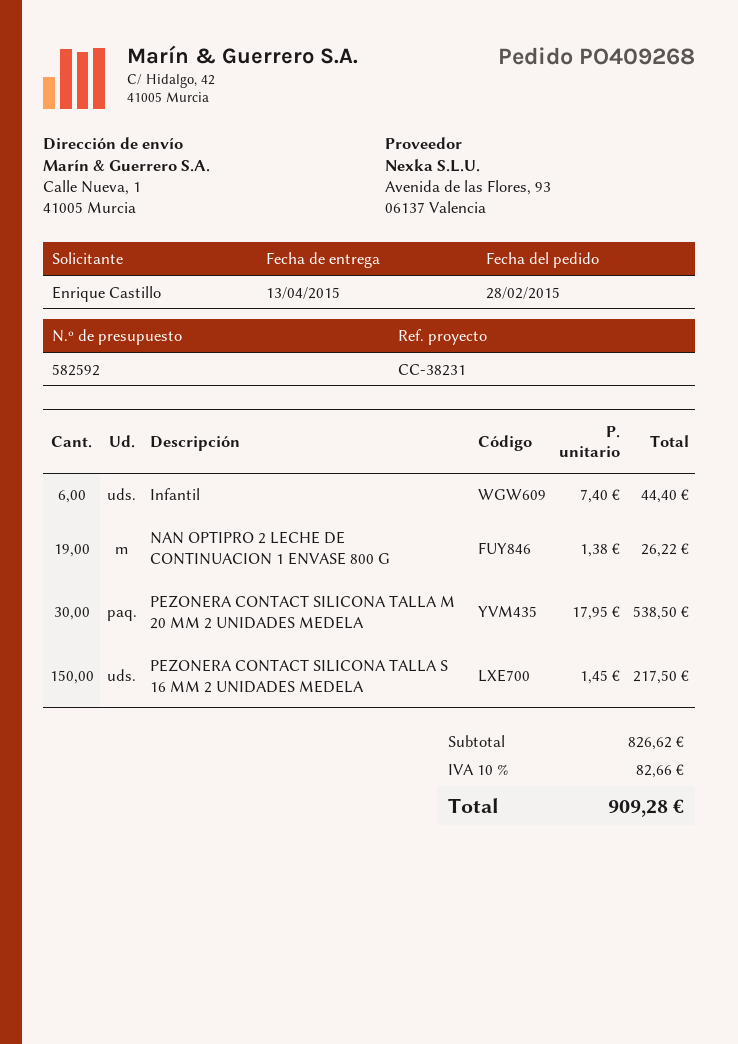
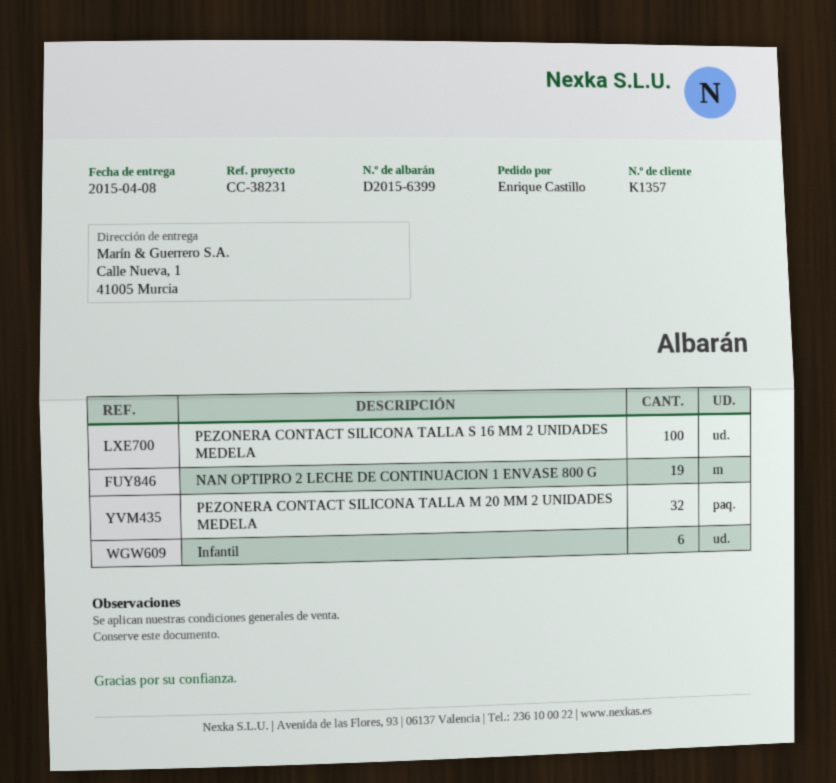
delivery date: 2015-04-13 -> 2015-04-08
PEZONERA CONTACT SILICONA TALLA M 20 MM 2 UNIDADES MEDELA: 30 -> 32
PEZONERA CONTACT SILICONA TALLA S 16 MM 2 UNIDADES MEDELA: 150 -> 100

